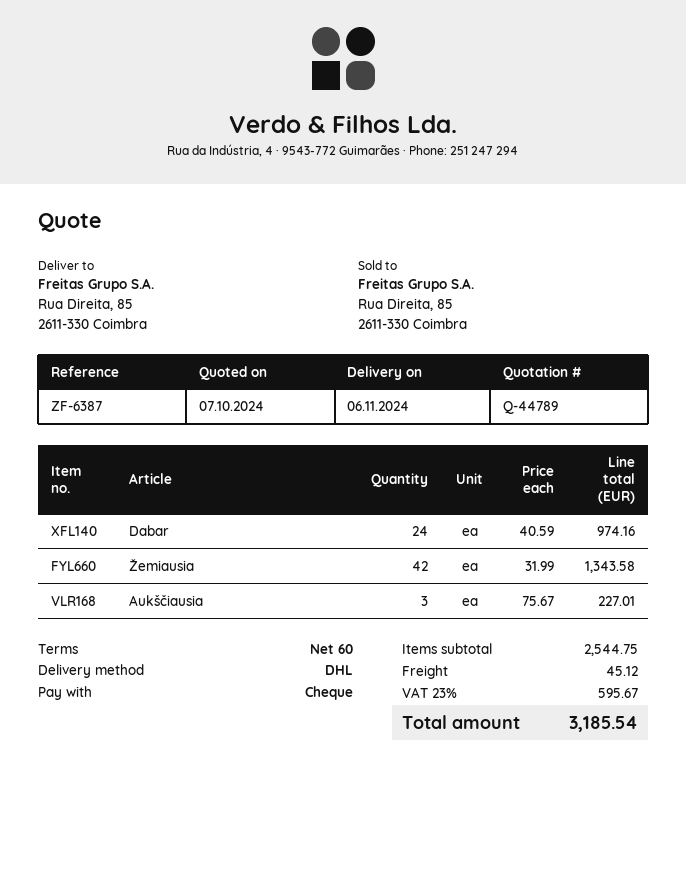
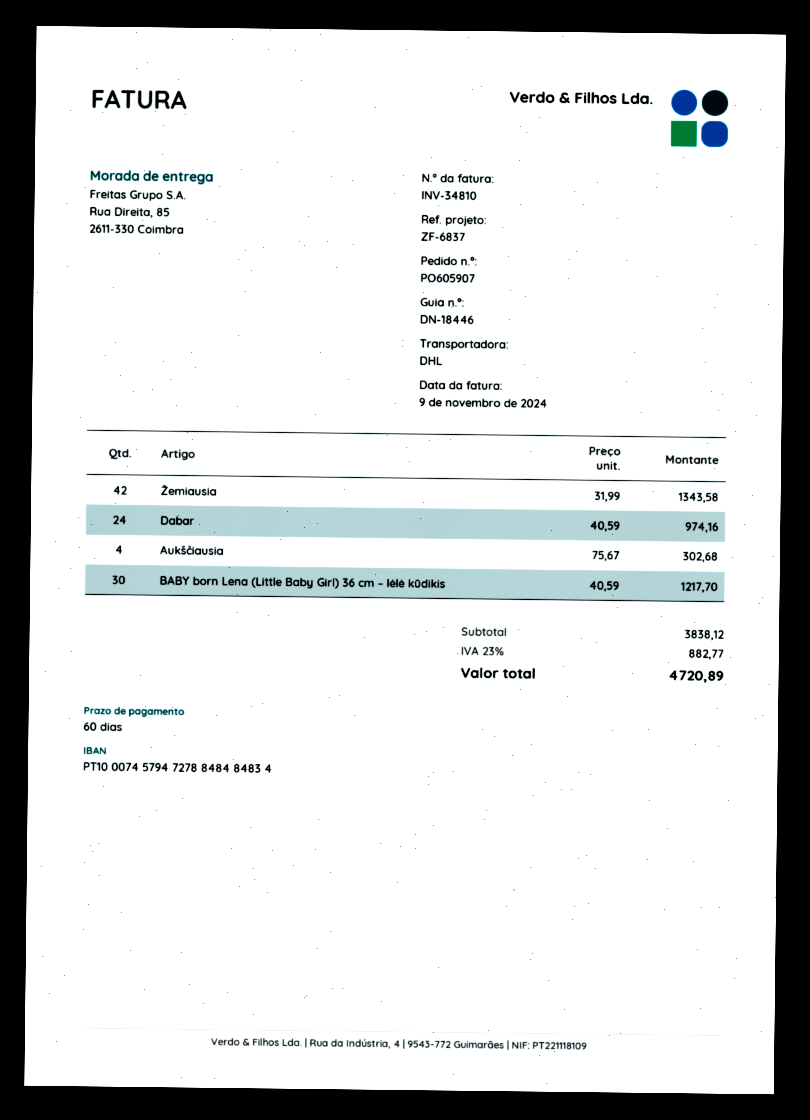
reference: ZF-6387 -> ZF-6837
Aukščiausia: 3 x 75.67 = 227.01 -> 4 x 75.67 = 302.68
BABY born Lena (Little Baby Girl) 36 cm – lėlė kūdikis: none -> 30 x 40.59 = 1217.70
subtotal: 2544.75 -> 3838.12
shipping: 45.12 -> none
tax: 23% = 595.67 -> 23% = 882.77
total: 3185.54 -> 4720.89

